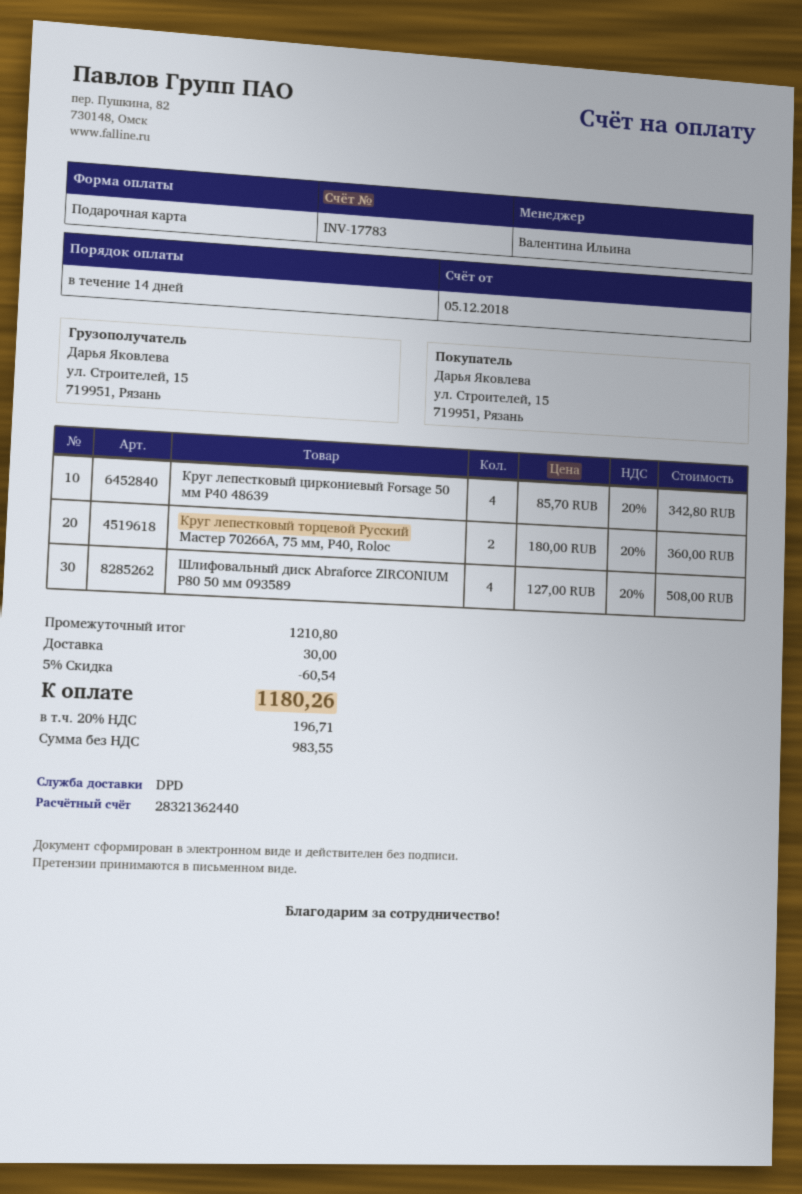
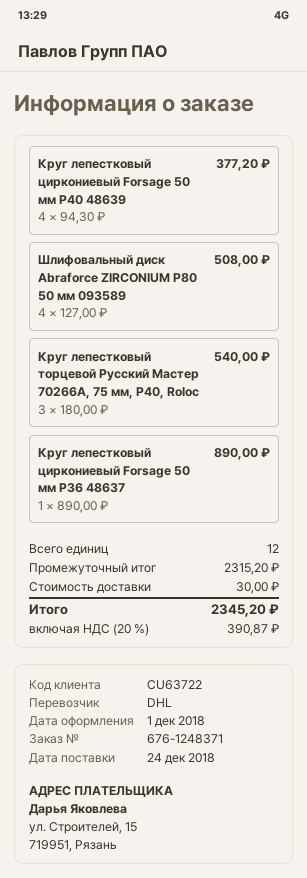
shipping method: DPD -> DHL
Круг лепестковый циркониевый Forsage 50 мм P40 48639: 4 x 85.70 = 342.80 -> 4 x 94.30 = 377.20
Круг лепестковый торцевой Русский Мастер 70266А, 75 мм, P40, Roloc: 2 x 180.00 = 360.00 -> 3 x 180.00 = 540.00
Круг лепестковый циркониевый Forsage 50 мм P36 48637: none -> 1 x 890.00 = 890.00
subtotal: 1210.80 -> 2315.20
discount: 5% = 60.54 -> none
tax: 20% = 196.71 -> 20% = 390.87
total: 1180.26 -> 2345.20

